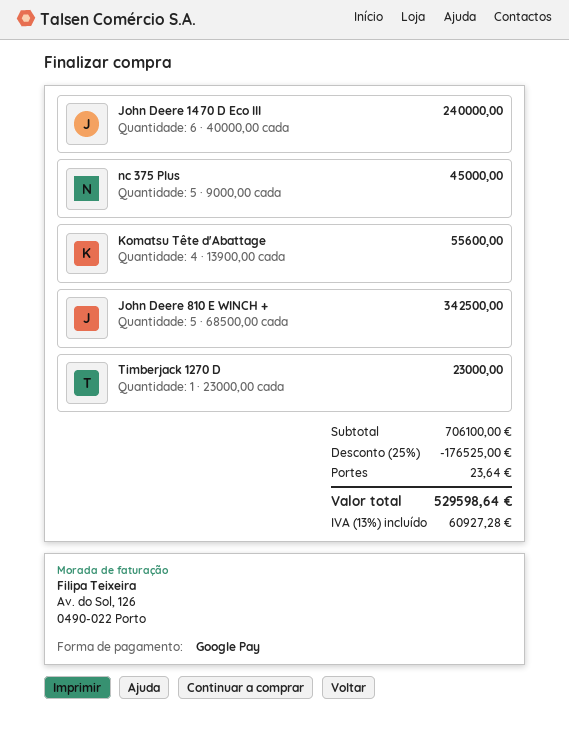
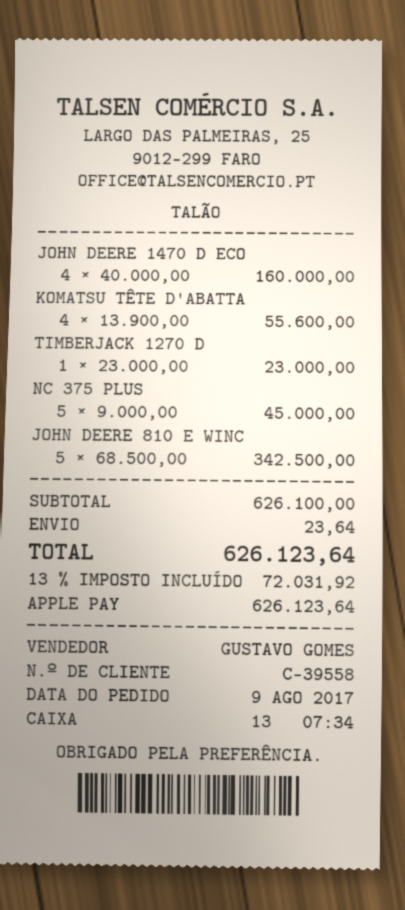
payment method: Google Pay -> Apple Pay
John Deere 1470 D Eco III: 6 x 40000.00 = 240000.00 -> 4 x 40000.00 = 160000.00
subtotal: 706100.00 -> 626100.00
discount: 25% = 176525.00 -> none
tax: 13% = 60927.28 -> 13% = 72031.92
total: 529598.64 -> 626123.64

